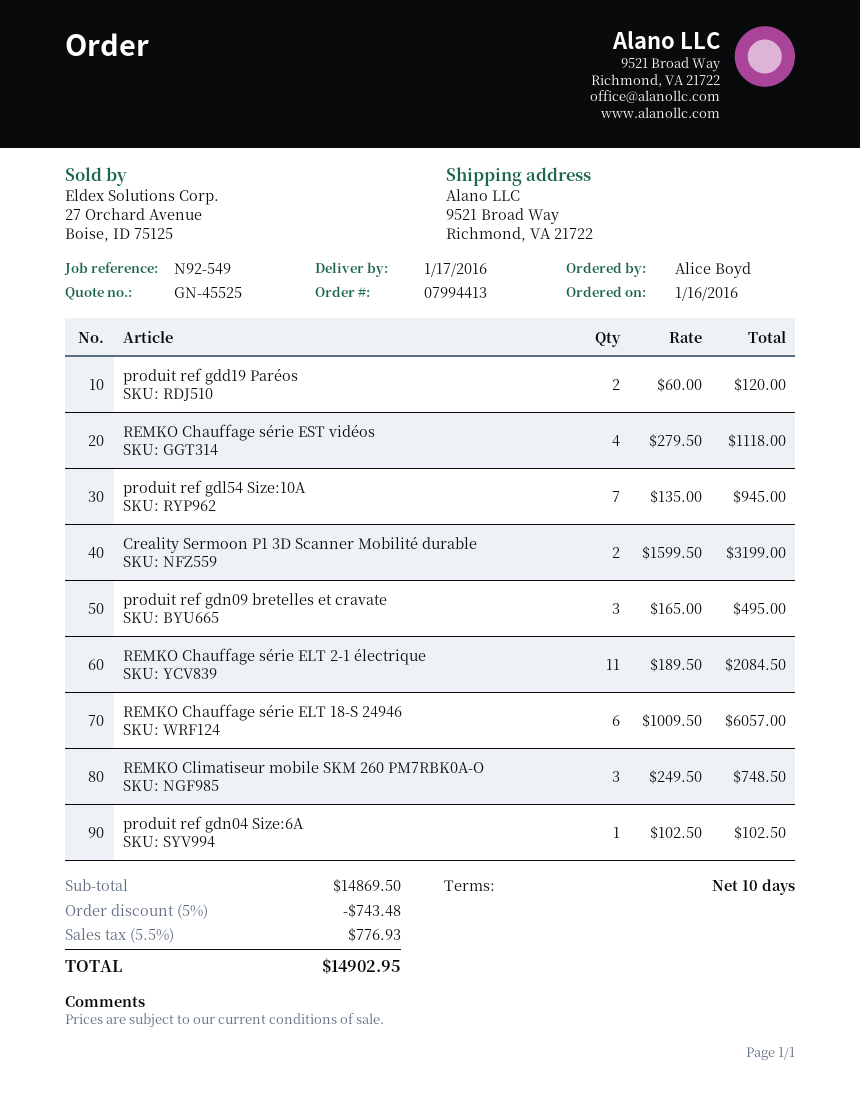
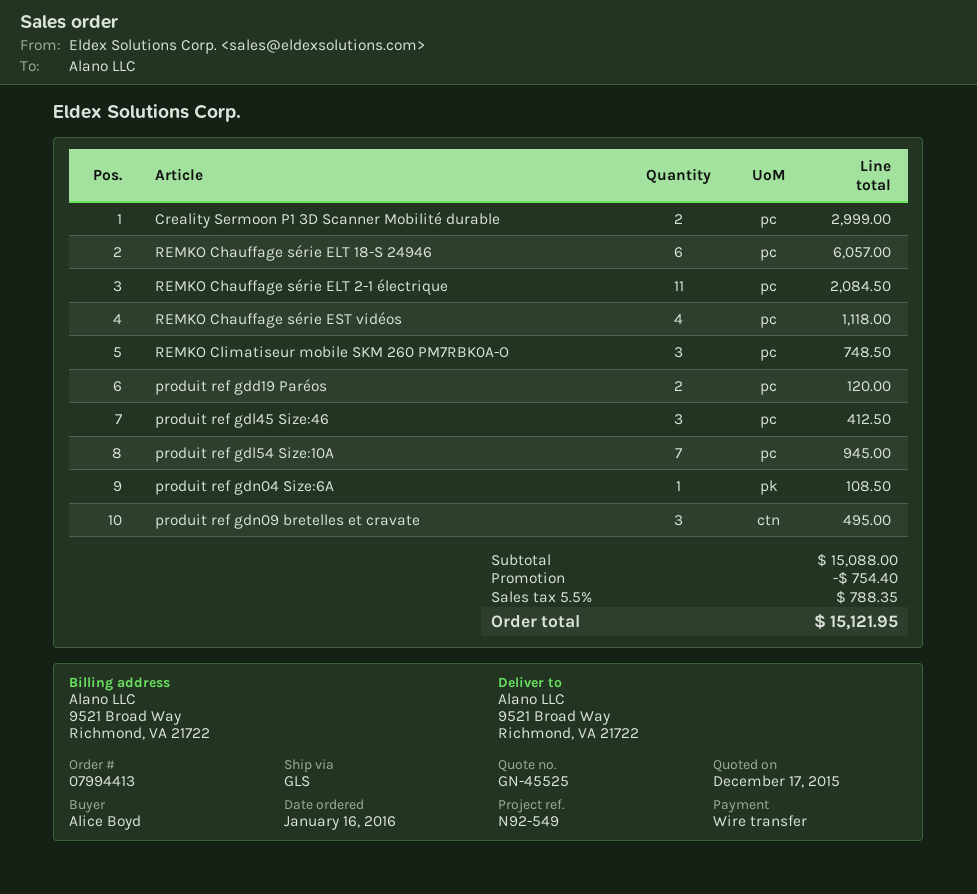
Creality Sermoon P1 3D Scanner Mobilité durable: 2 for 3199.00 -> 2 for 2999.00
produit ref gdn04 Size:6A: 1 for 102.50 -> 1 for 108.50
produit ref gdl45 Size:46: none -> 3 for 412.50
subtotal: 14869.50 -> 15088.00
discount: 743.48 -> 754.40
tax: 5.5% = 776.93 -> 5.5% = 788.35
total: 14902.95 -> 15121.95

